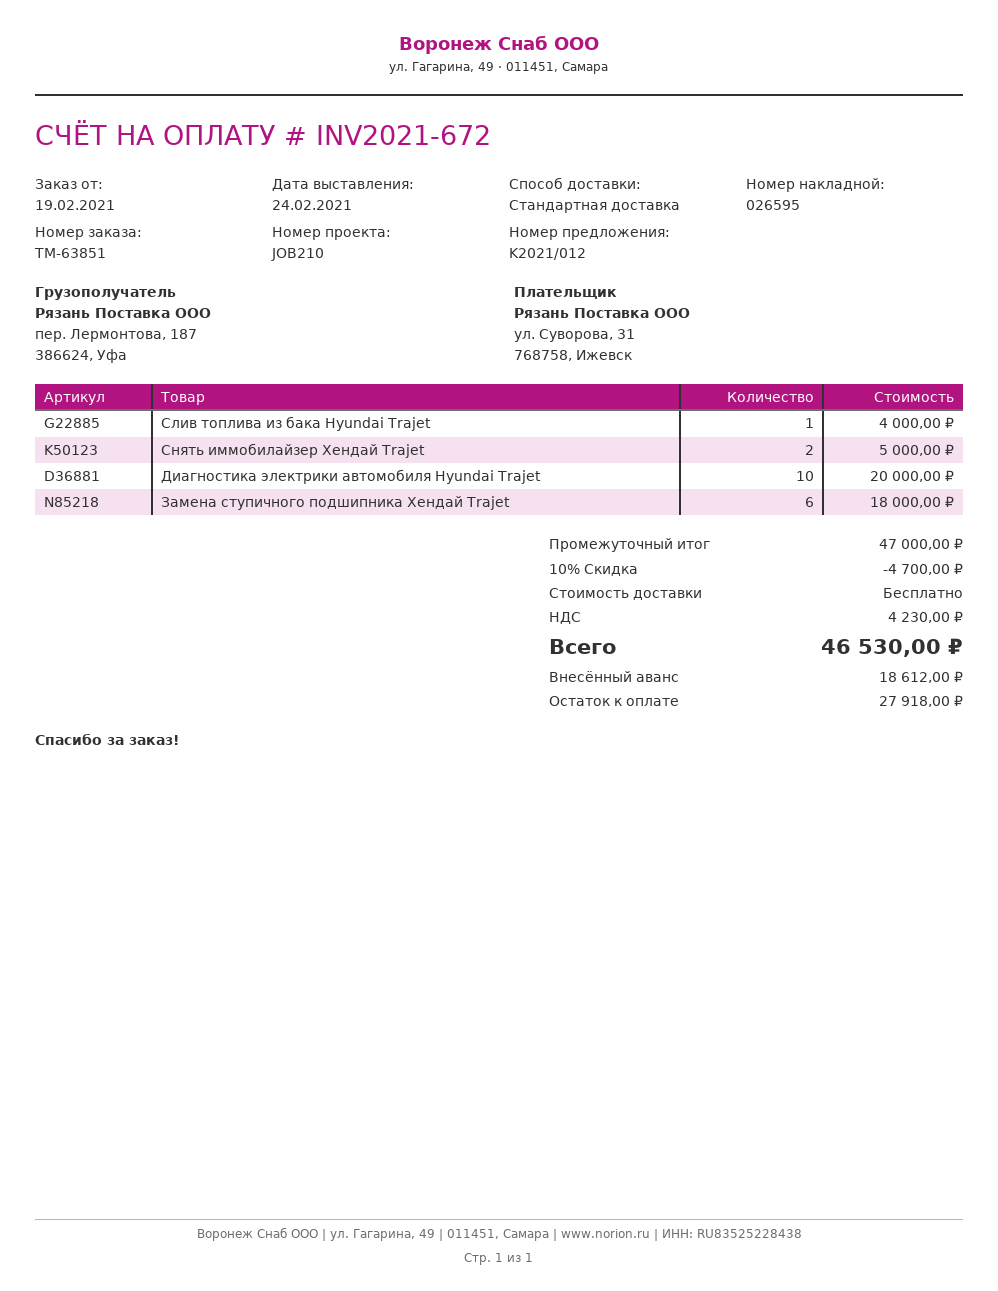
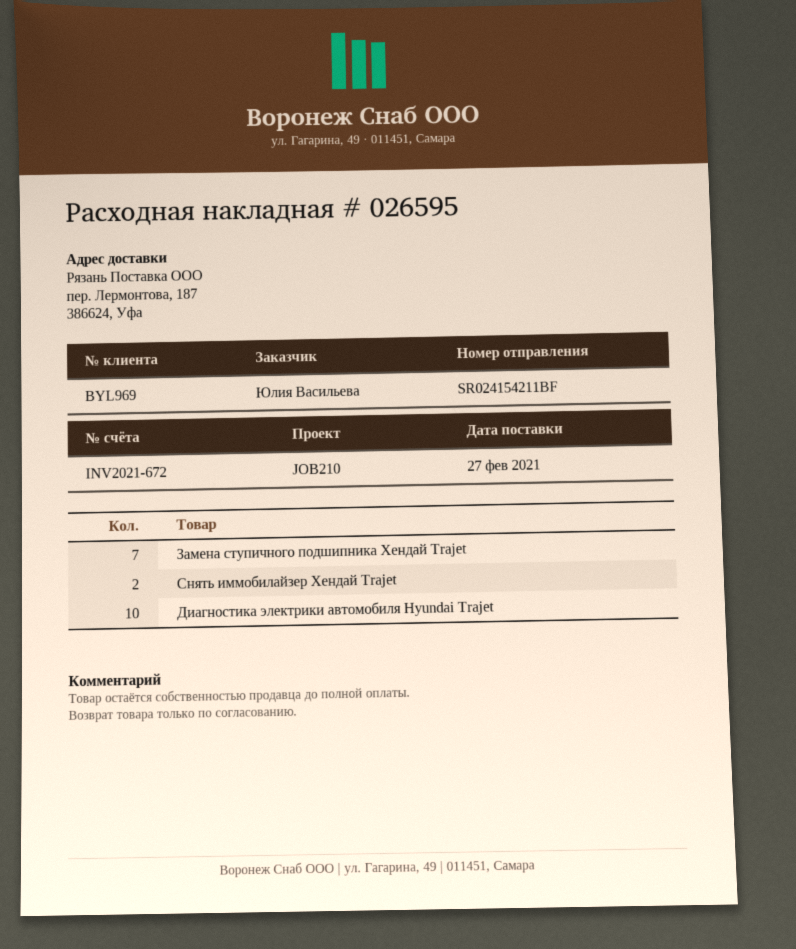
Слив топлива из бака Hyundai Trajet: 1 -> none
Замена ступичного подшипника Хендай Trajet: 6 -> 7

